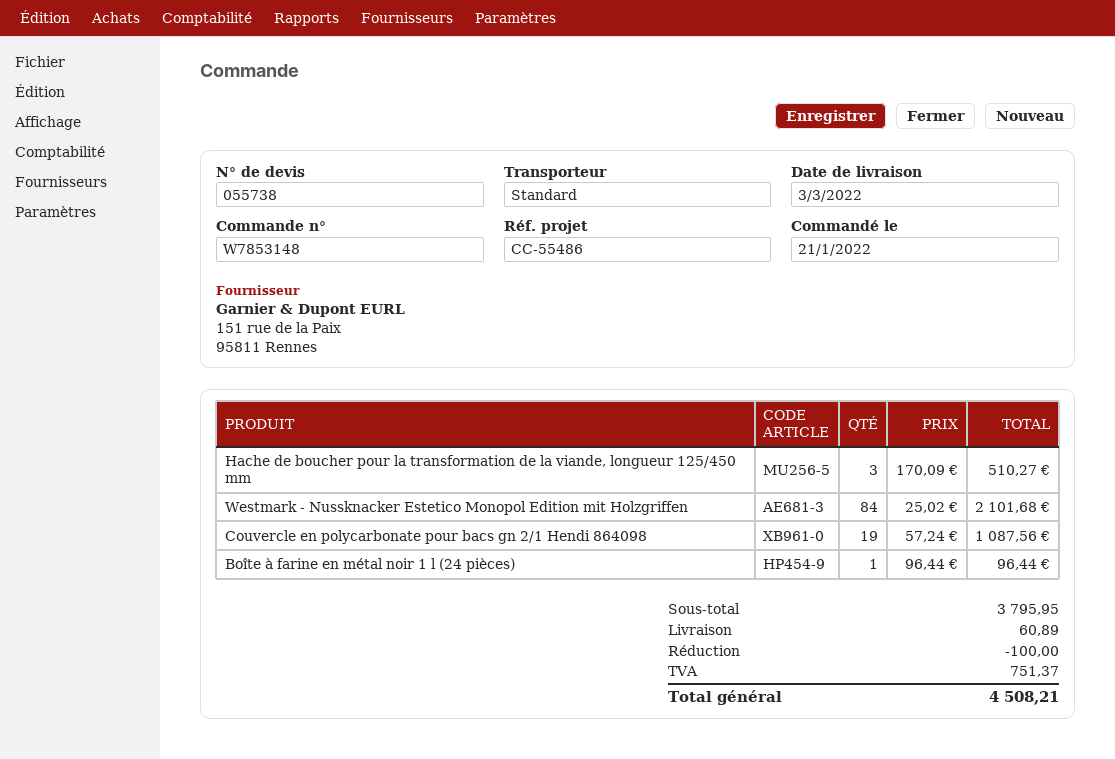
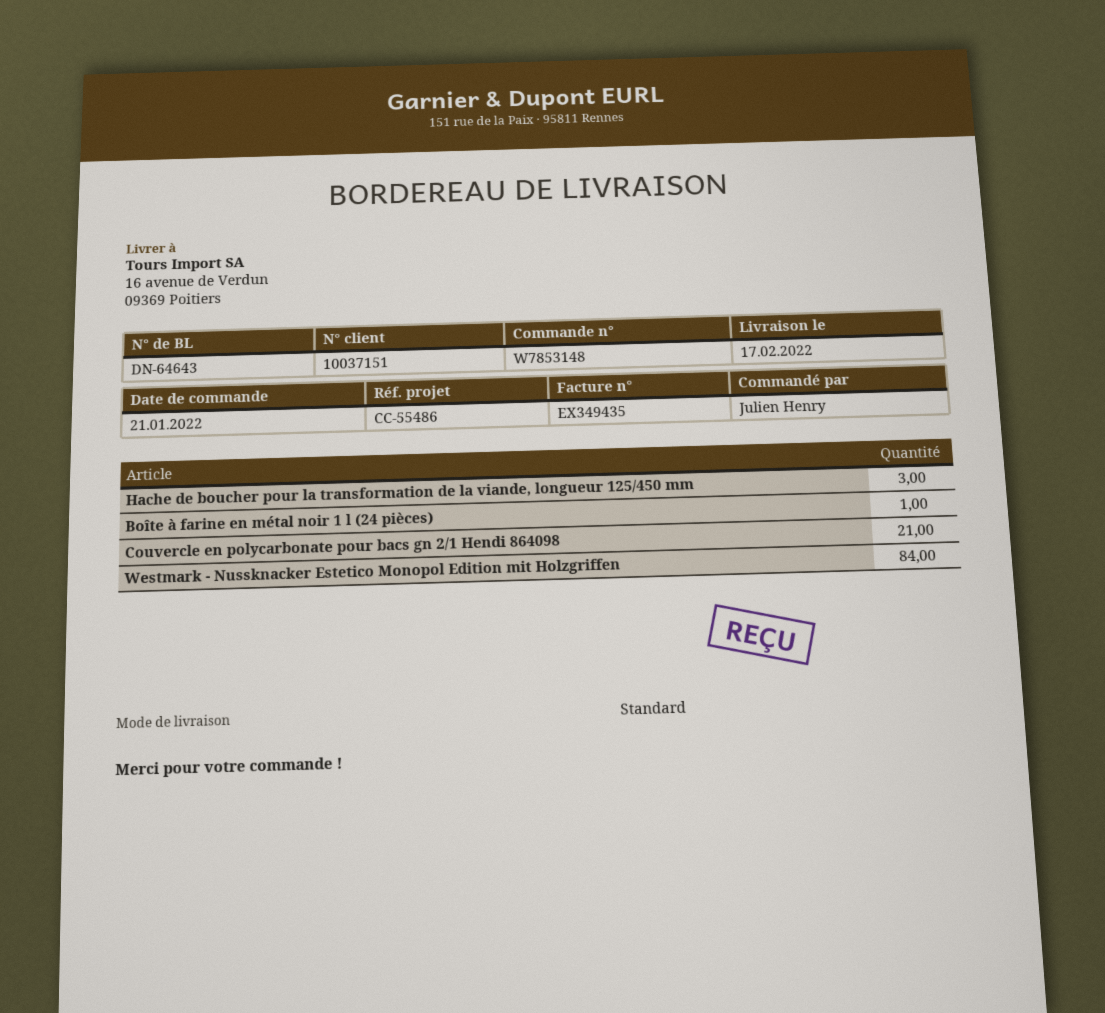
delivery date: 2022-03-03 -> 2022-02-17
Couvercle en polycarbonate pour bacs gn 2/1 Hendi 864098: 19 -> 21

